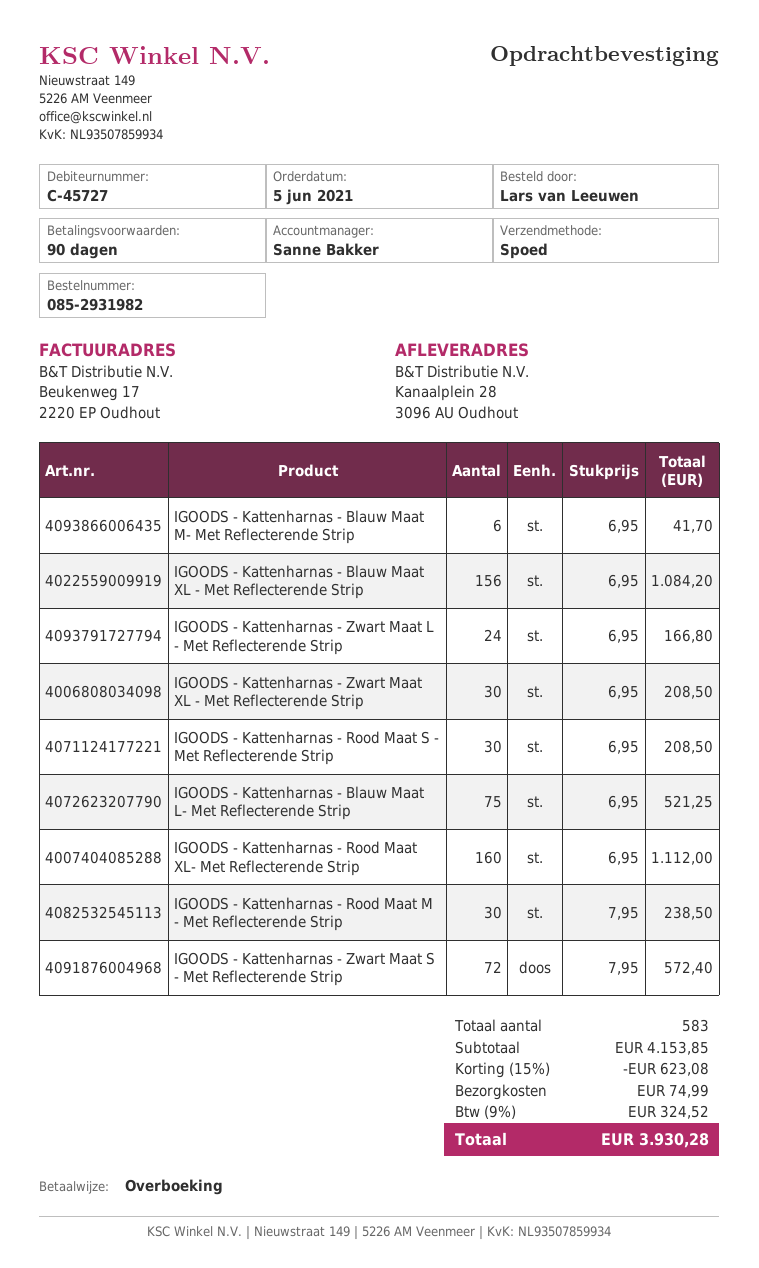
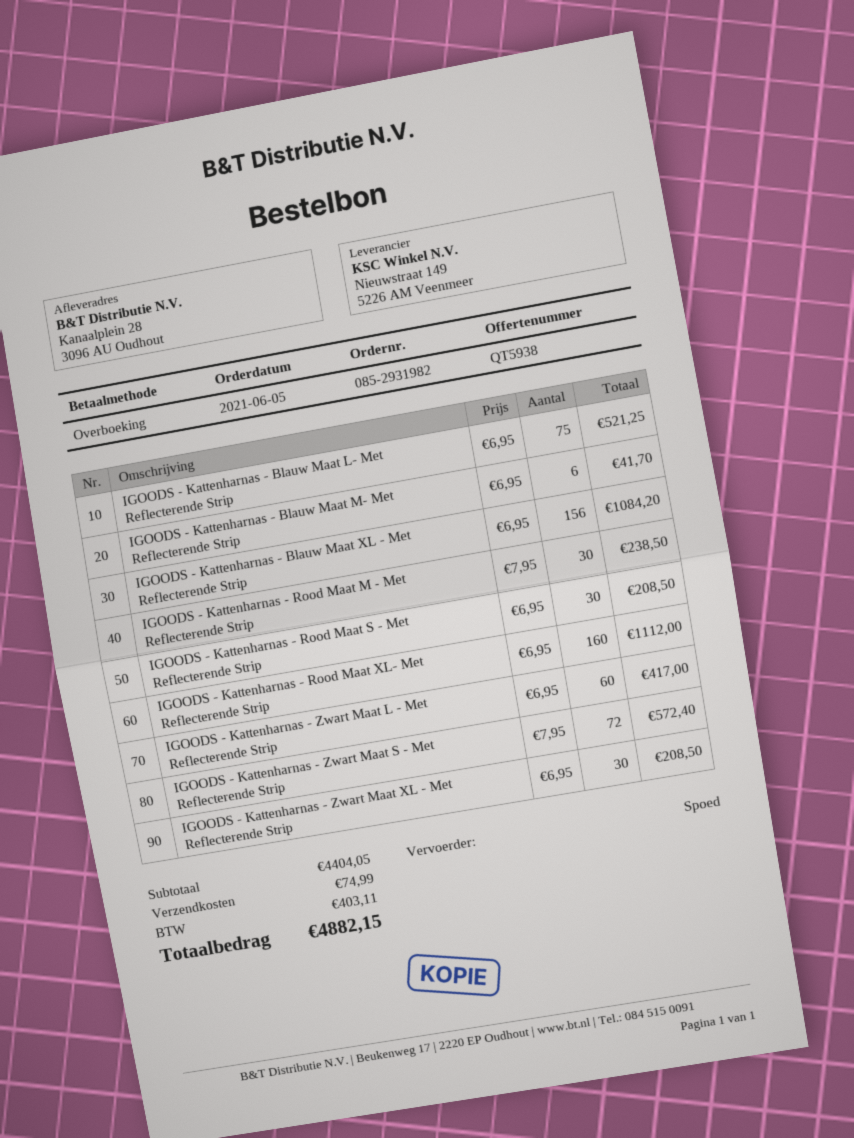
IGOODS - Kattenharnas - Zwart Maat L - Met Reflecterende Strip: 24 x 6.95 = 166.80 -> 60 x 6.95 = 417.00
subtotal: 4153.85 -> 4404.05
discount: 15% = 623.08 -> none
tax: 324.52 -> 403.11
total: 3930.28 -> 4882.15

